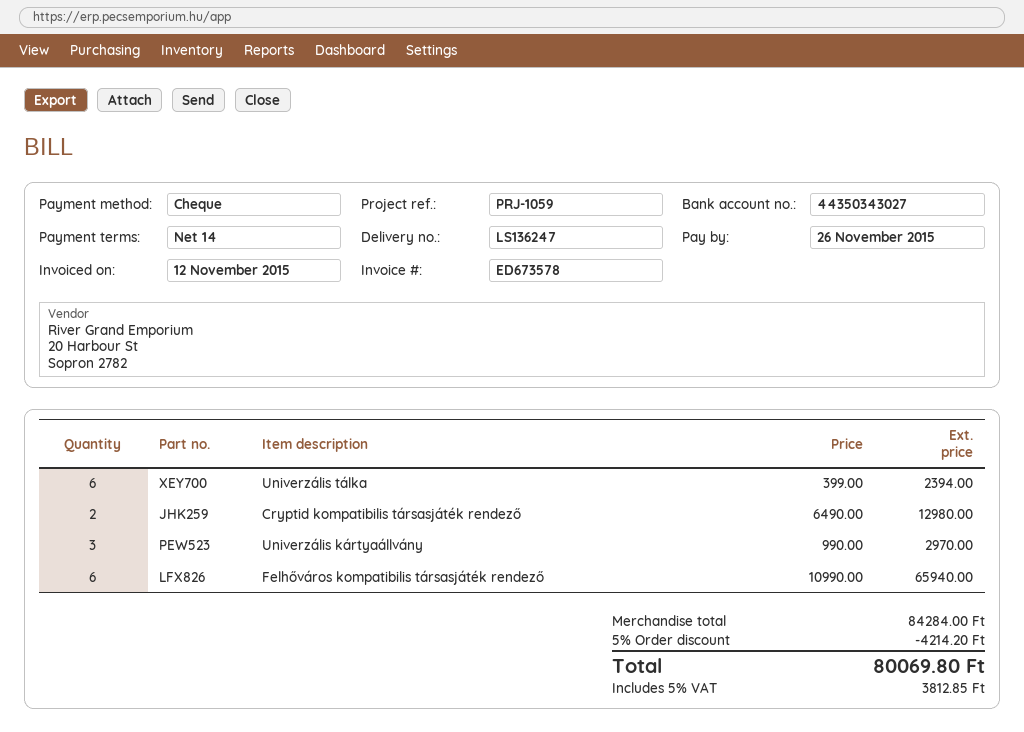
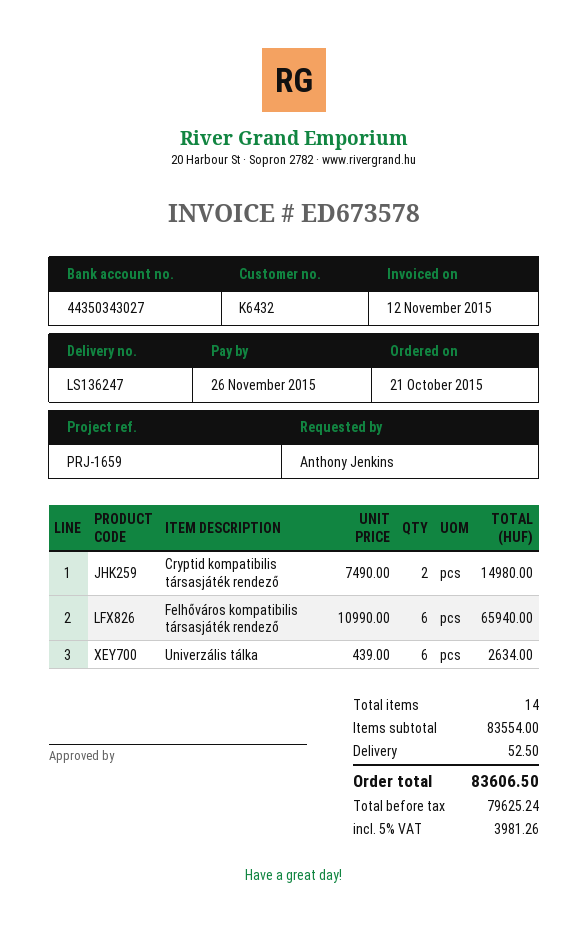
reference: PRJ-1059 -> PRJ-1659
Univerzális tálka: 6 x 399.00 = 2394.00 -> 6 x 439.00 = 2634.00
Cryptid kompatibilis társasjáték rendező: 2 x 6490.00 = 12980.00 -> 2 x 7490.00 = 14980.00
Univerzális kártyaállvány: 3 x 990.00 = 2970.00 -> none
subtotal: 84284.00 -> 83554.00
discount: 5% = 4214.20 -> none
shipping: none -> 52.50
tax: 5% = 3812.85 -> 5% = 3981.26
total: 80069.80 -> 83606.50

